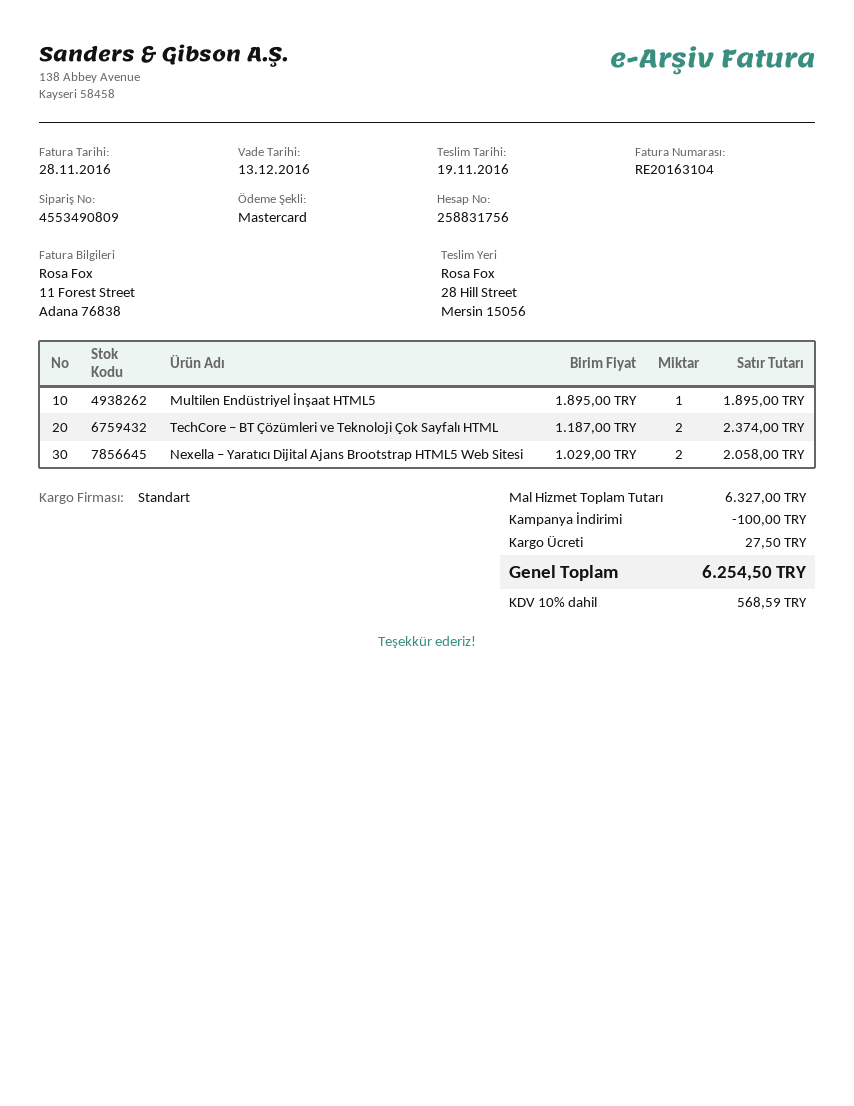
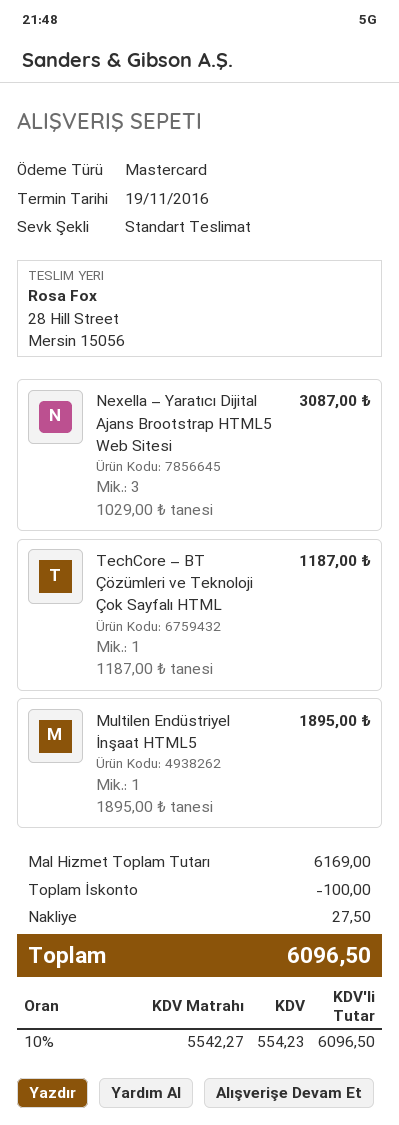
TechCore – BT Çözümleri ve Teknoloji Çok Sayfalı HTML: 2 x 1187.00 = 2374.00 -> 1 x 1187.00 = 1187.00
Nexella – Yaratıcı Dijital Ajans Brootstrap HTML5 Web Sitesi: 2 x 1029.00 = 2058.00 -> 3 x 1029.00 = 3087.00
subtotal: 6327.00 -> 6169.00
tax: 10% = 568.59 -> 10% = 554.23
total: 6254.50 -> 6096.50

